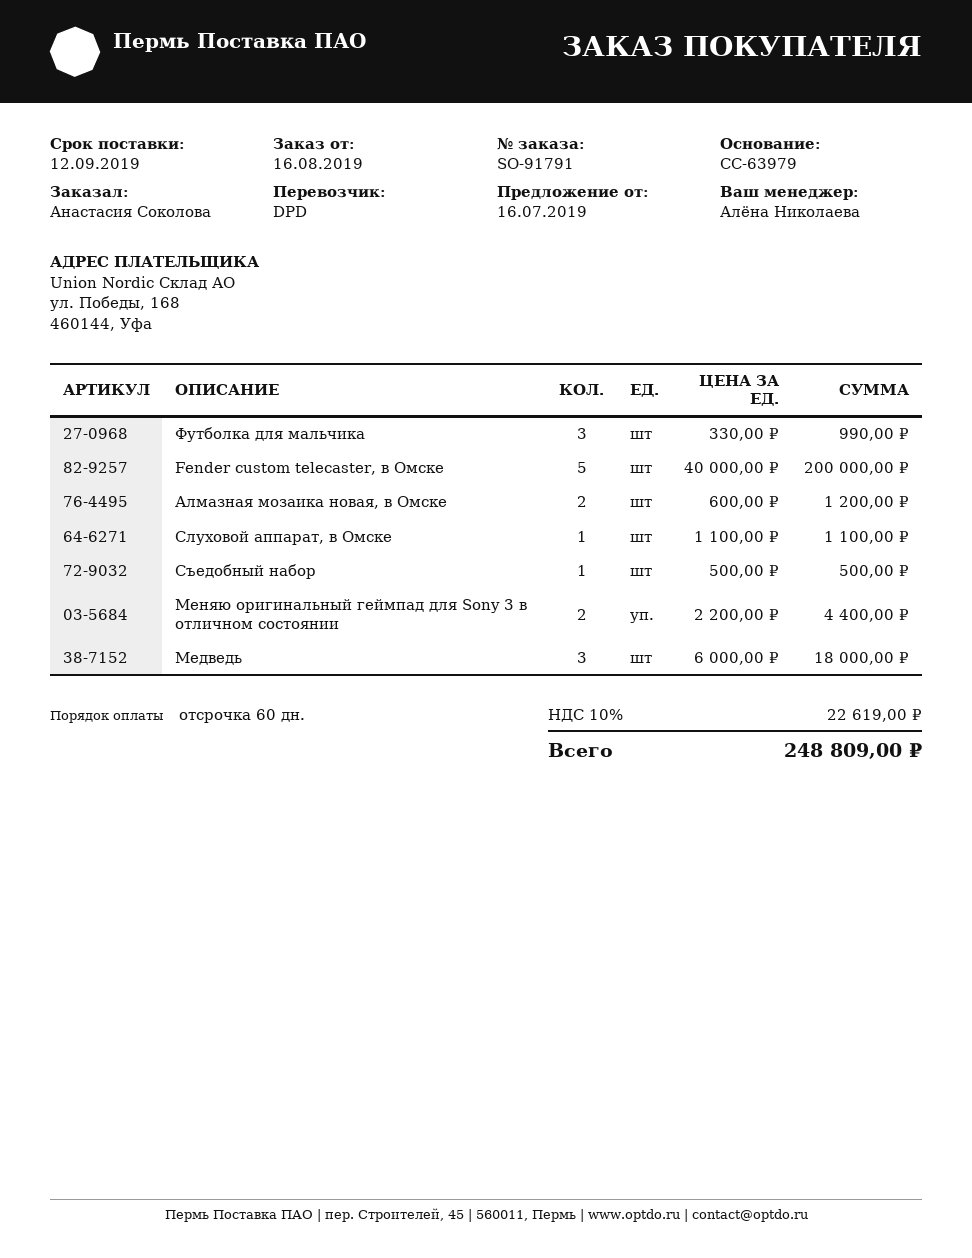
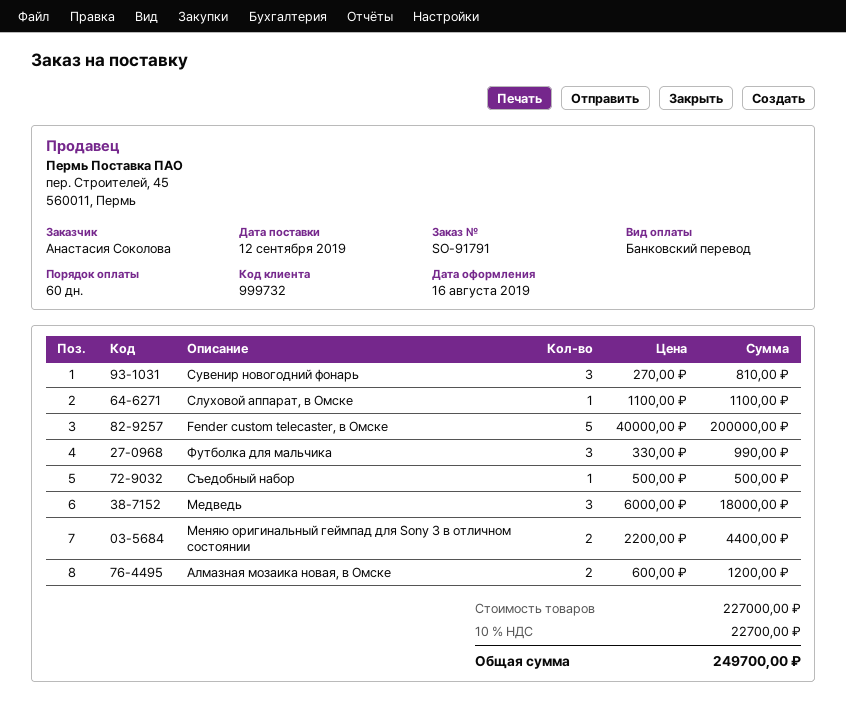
Сувенир новогодний фонарь: none -> 3 x 270.00 = 810.00
tax: 10% = 22619.00 -> 10% = 22700.00
total: 248809.00 -> 249700.00

